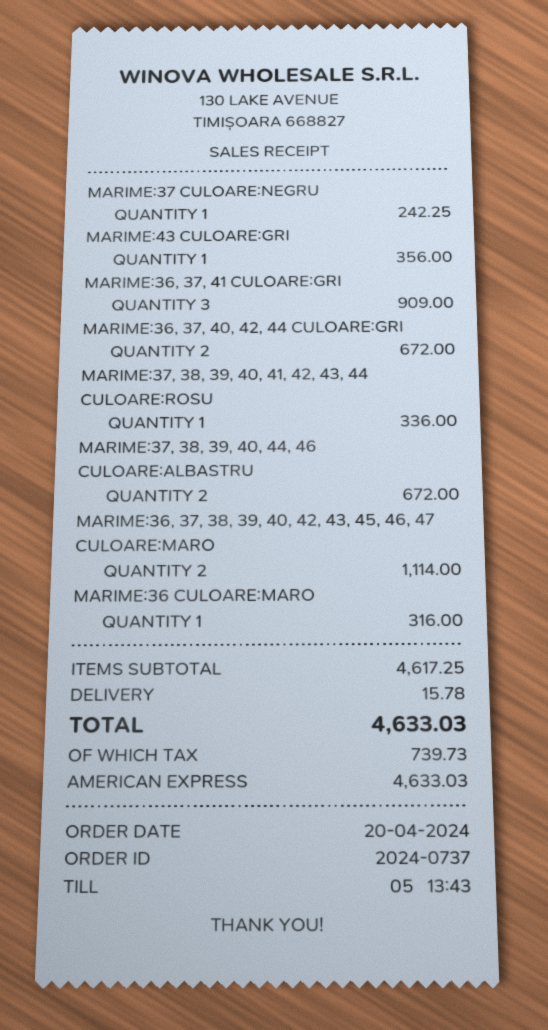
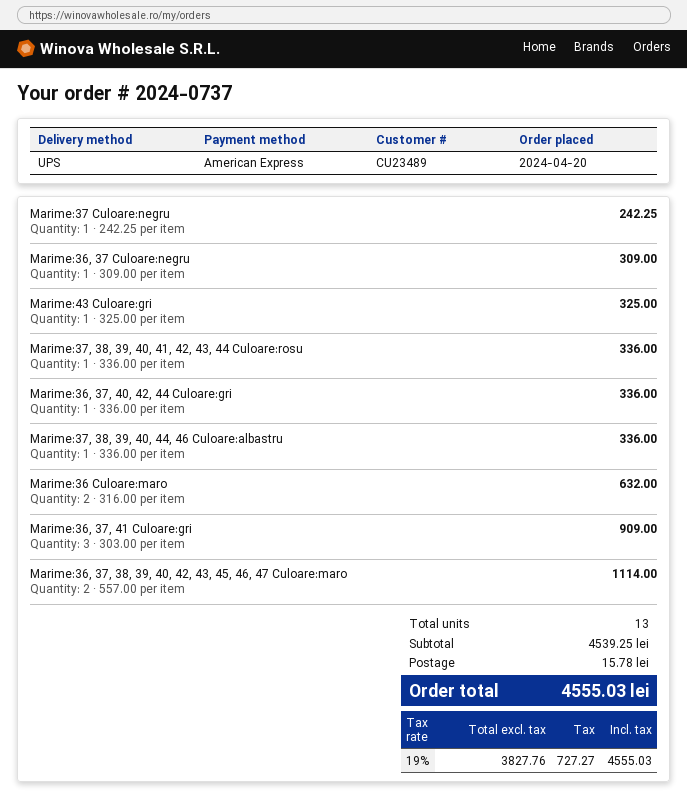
MARIME:43 CULOARE:GRI: 1 for 356.00 -> 1 for 325.00
MARIME:36, 37, 40, 42, 44 CULOARE:GRI: 2 for 672.00 -> 1 for 336.00
MARIME:37, 38, 39, 40, 44, 46 CULOARE:ALBASTRU: 2 for 672.00 -> 1 for 336.00
MARIME:36 CULOARE:MARO: 1 for 316.00 -> 2 for 632.00
Marime:36, 37 Culoare:negru: none -> 1 for 309.00
subtotal: 4617.25 -> 4539.25
tax: 739.73 -> 727.27
total: 4633.03 -> 4555.03

